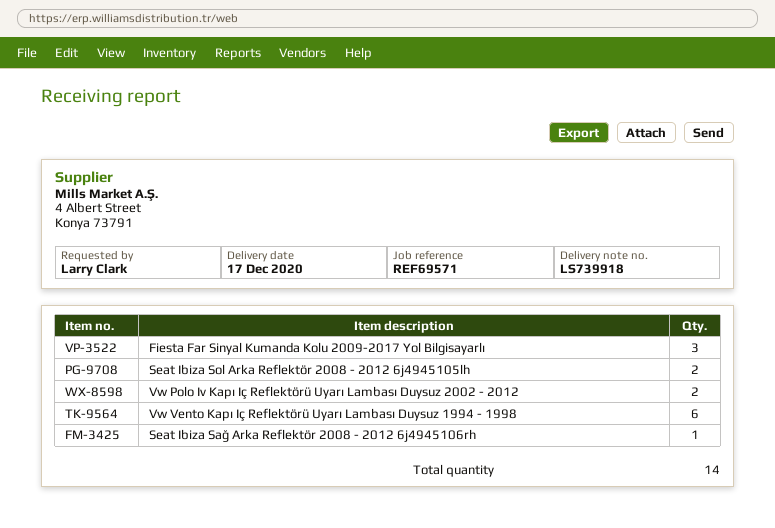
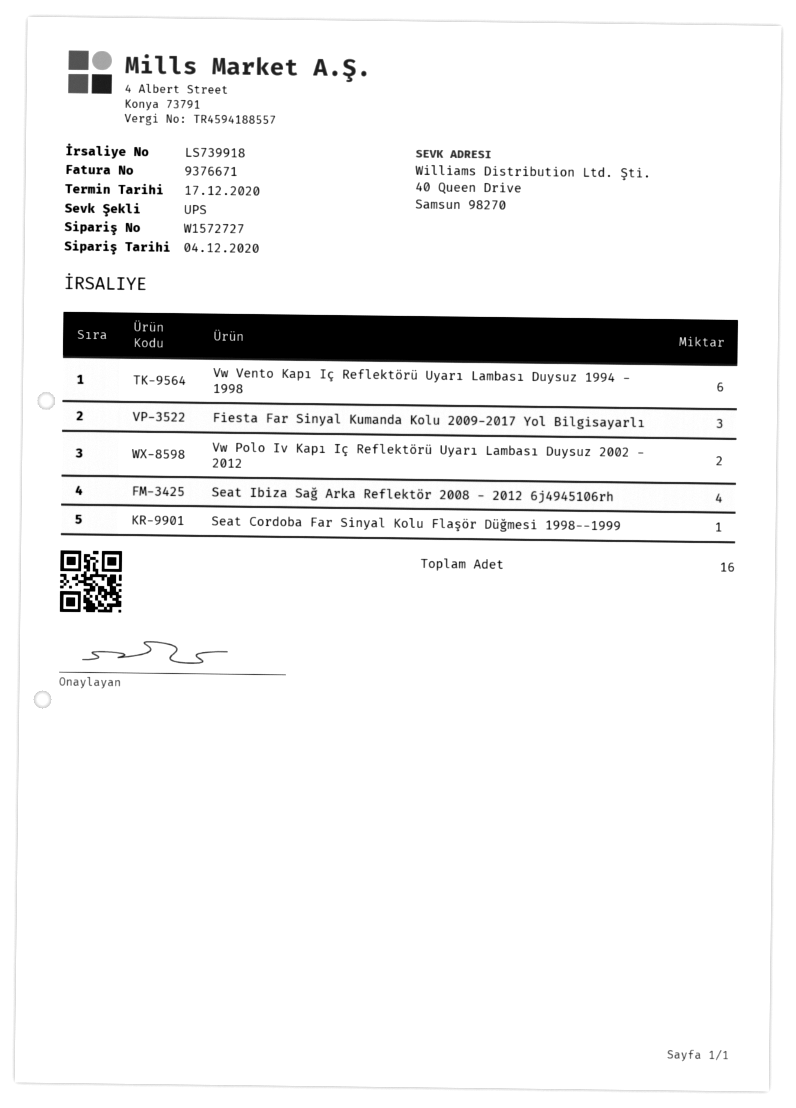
Seat Ibiza Sol Arka Reflektör 2008 - 2012 6j4945105lh: 2 -> none
Seat Ibiza Sağ Arka Reflektör 2008 - 2012 6j4945106rh: 1 -> 4
Seat Cordoba Far Sinyal Kolu Flaşör Düğmesi 1998--1999: none -> 1
total quantity: 14 -> 16

